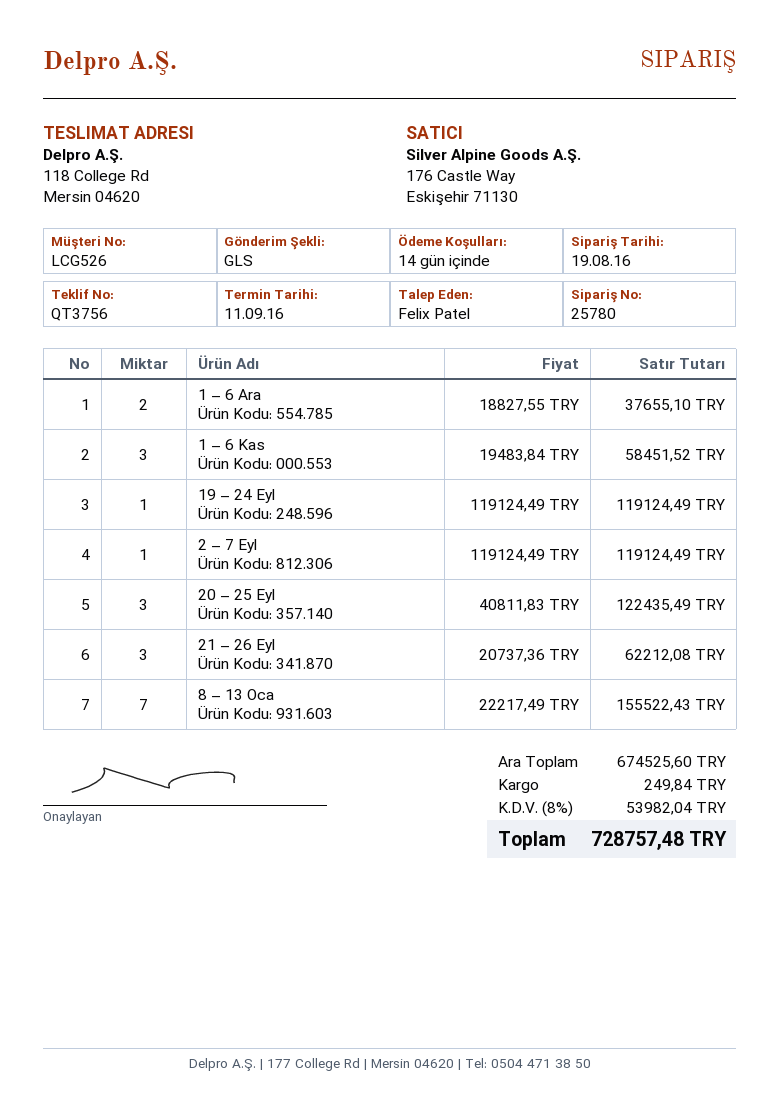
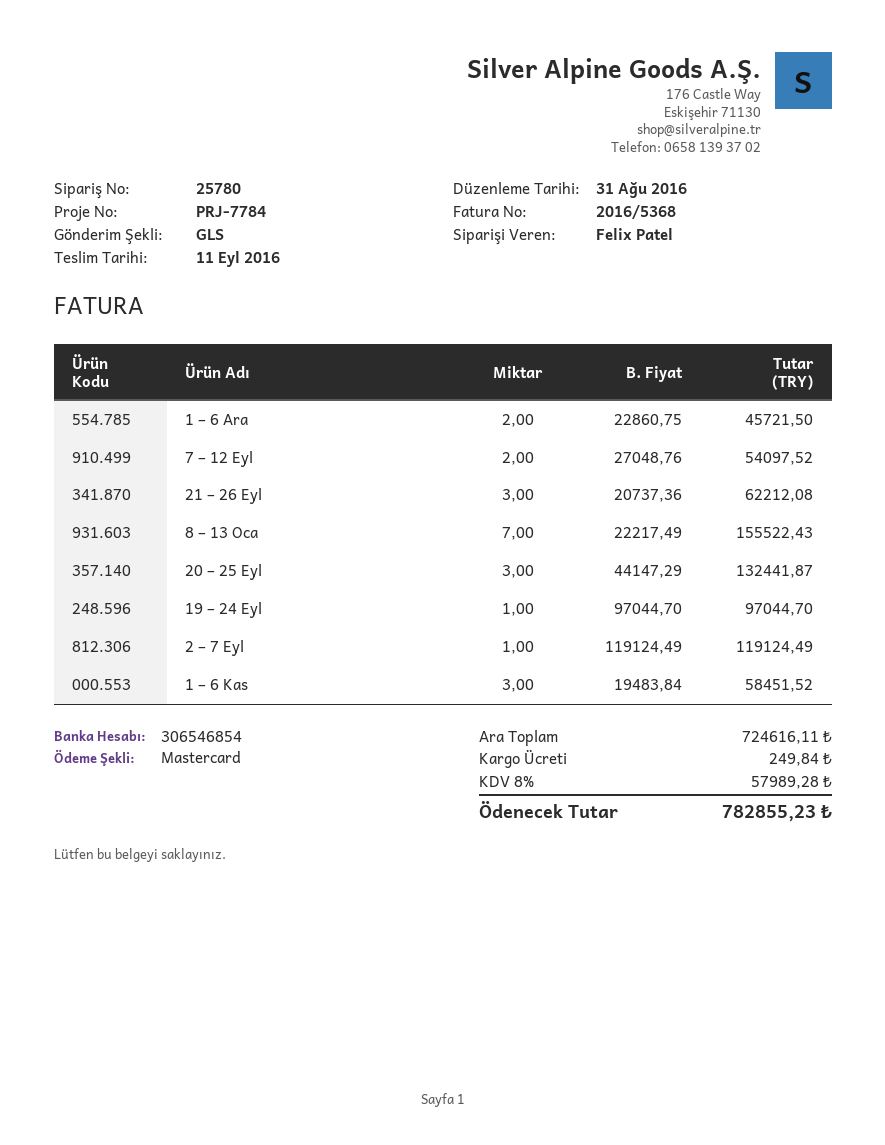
1 – 6 Ara: 2 x 18827.55 = 37655.10 -> 2 x 22860.75 = 45721.50
19 – 24 Eyl: 1 x 119124.49 = 119124.49 -> 1 x 97044.70 = 97044.70
20 – 25 Eyl: 3 x 40811.83 = 122435.49 -> 3 x 44147.29 = 132441.87
7 – 12 Eyl: none -> 2 x 27048.76 = 54097.52
subtotal: 674525.60 -> 724616.11
tax: 8% = 53982.04 -> 8% = 57989.28
total: 728757.48 -> 782855.23

